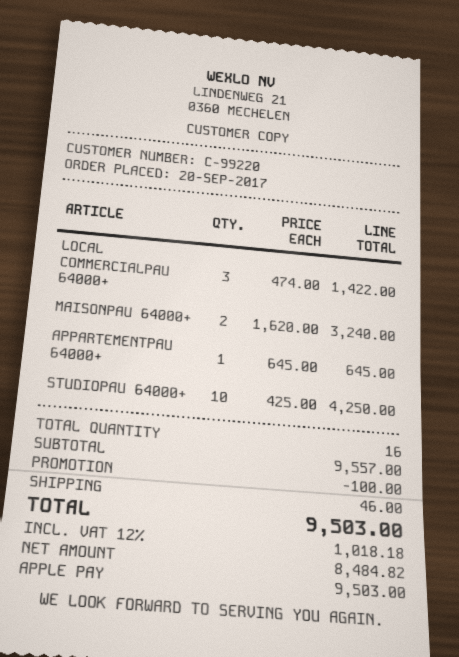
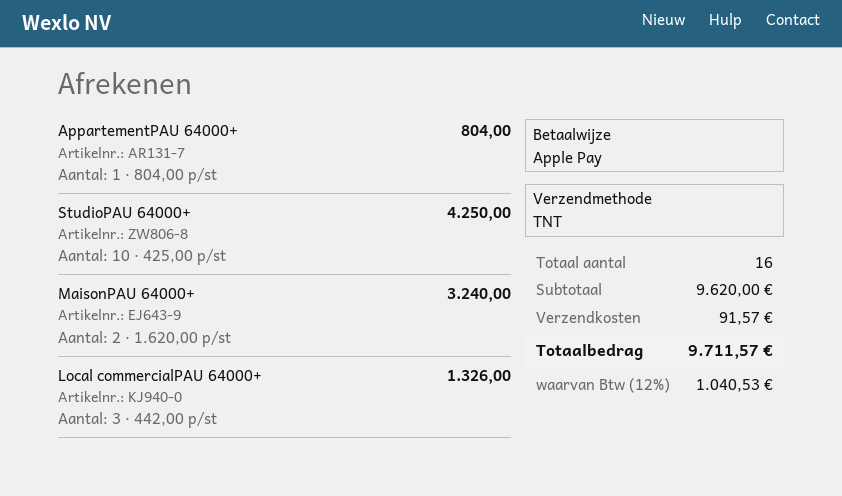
LOCAL COMMERCIALPAU 64000+: 3 x 474.00 = 1422.00 -> 3 x 442.00 = 1326.00
APPARTEMENTPAU 64000+: 1 x 645.00 = 645.00 -> 1 x 804.00 = 804.00
subtotal: 9557.00 -> 9620.00
discount: 100.00 -> none
shipping: 46.00 -> 91.57
tax: 12% = 1018.18 -> 12% = 1040.53
total: 9503.00 -> 9711.57

